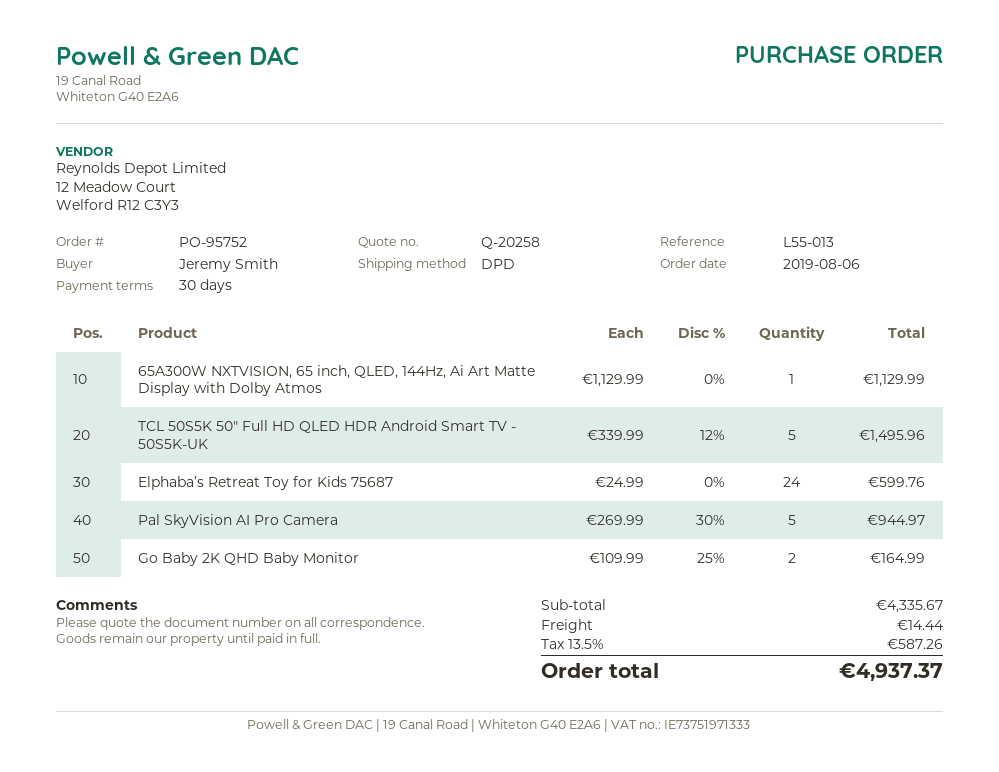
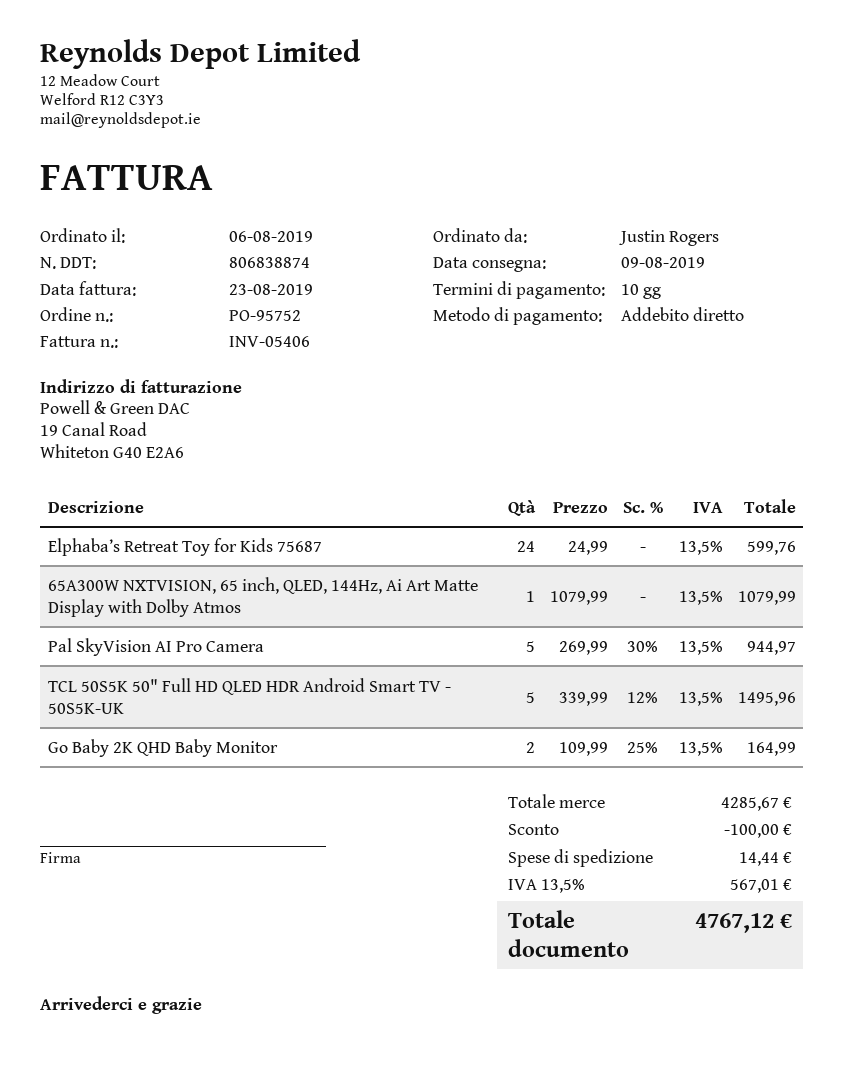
payment terms: 30 days -> 10 days
ordered by: Jeremy Smith -> Justin Rogers
65A300W NXTVISION, 65 inch, QLED, 144Hz, Ai Art Matte Display with Dolby Atmos: 1 x 1129.99 = 1129.99 -> 1 x 1079.99 = 1079.99
subtotal: 4335.67 -> 4285.67
discount: none -> 100.00
tax: 13.5% = 587.26 -> 13.5% = 567.01
total: 4937.37 -> 4767.12

